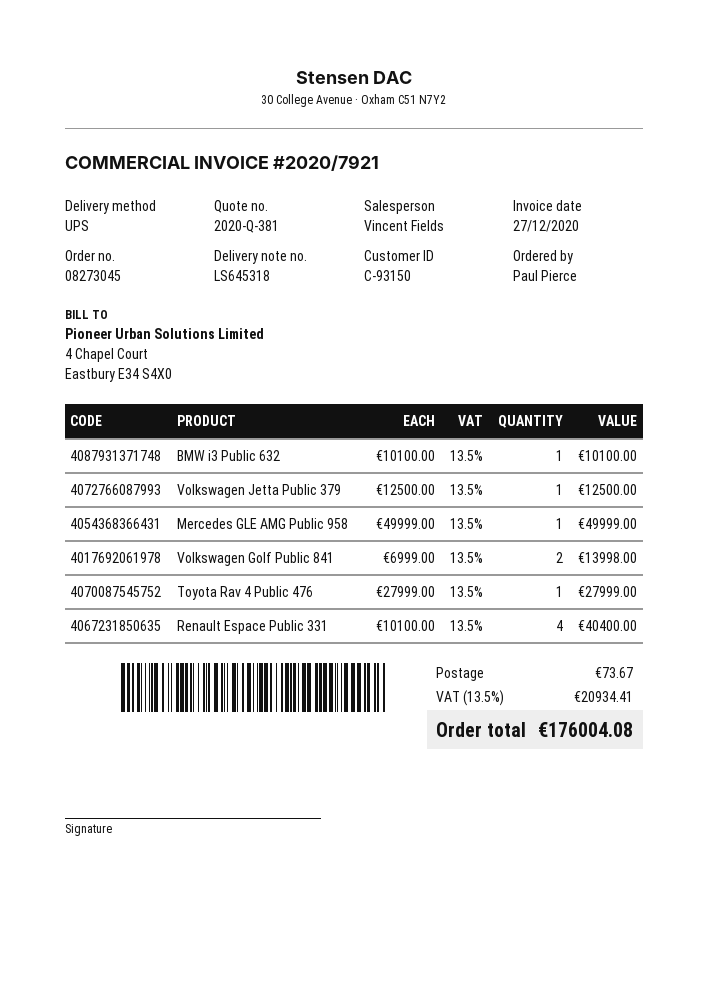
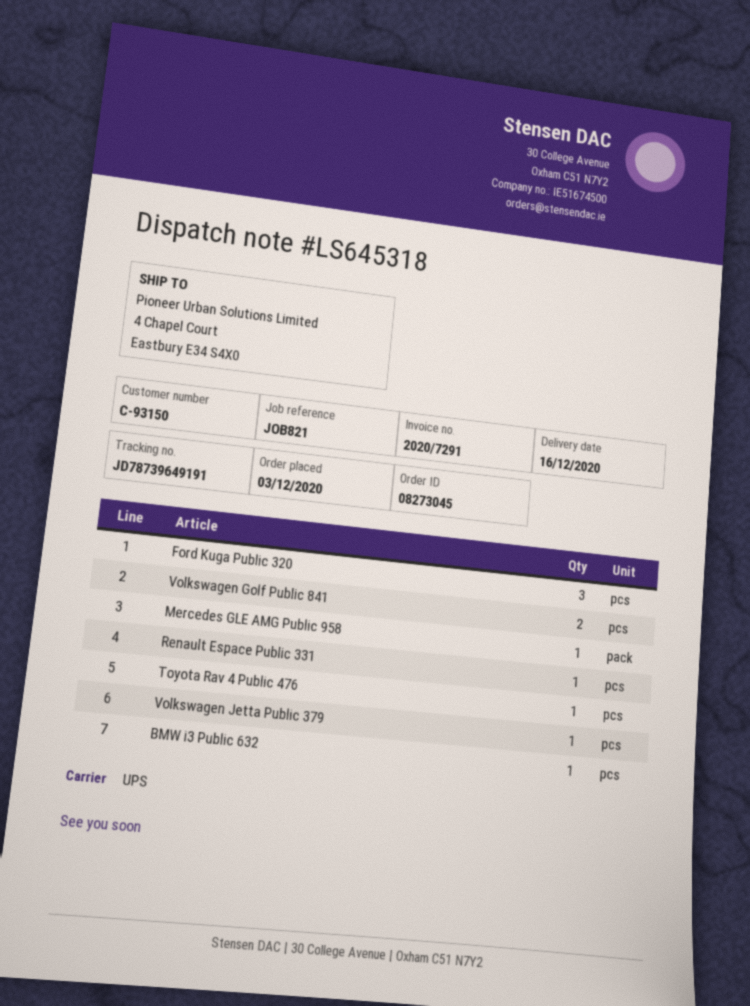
invoice number: 2020/7921 -> 2020/7291
Renault Espace Public 331: 4 -> 1
Ford Kuga Public 320: none -> 3

